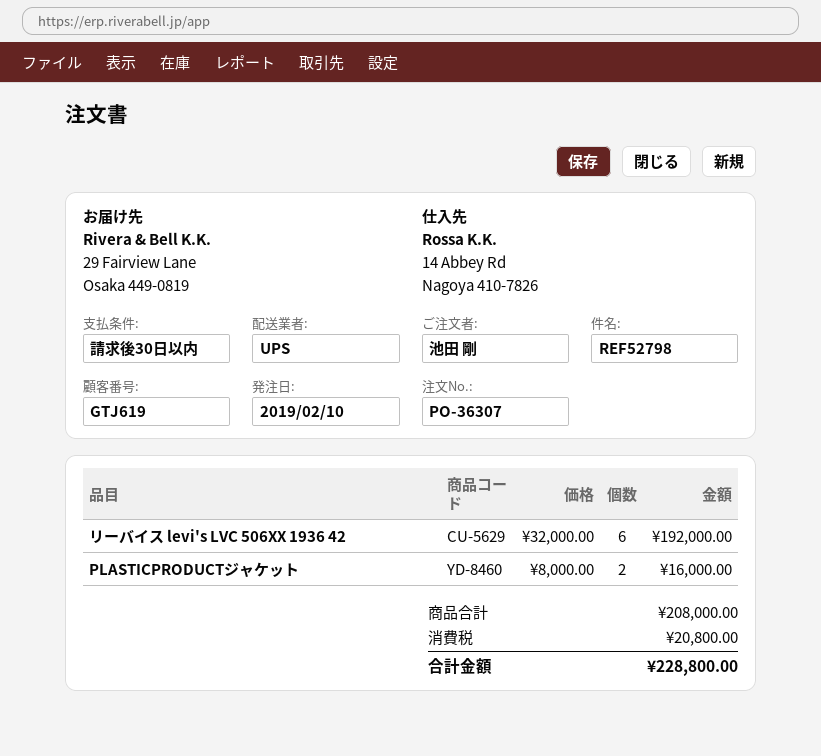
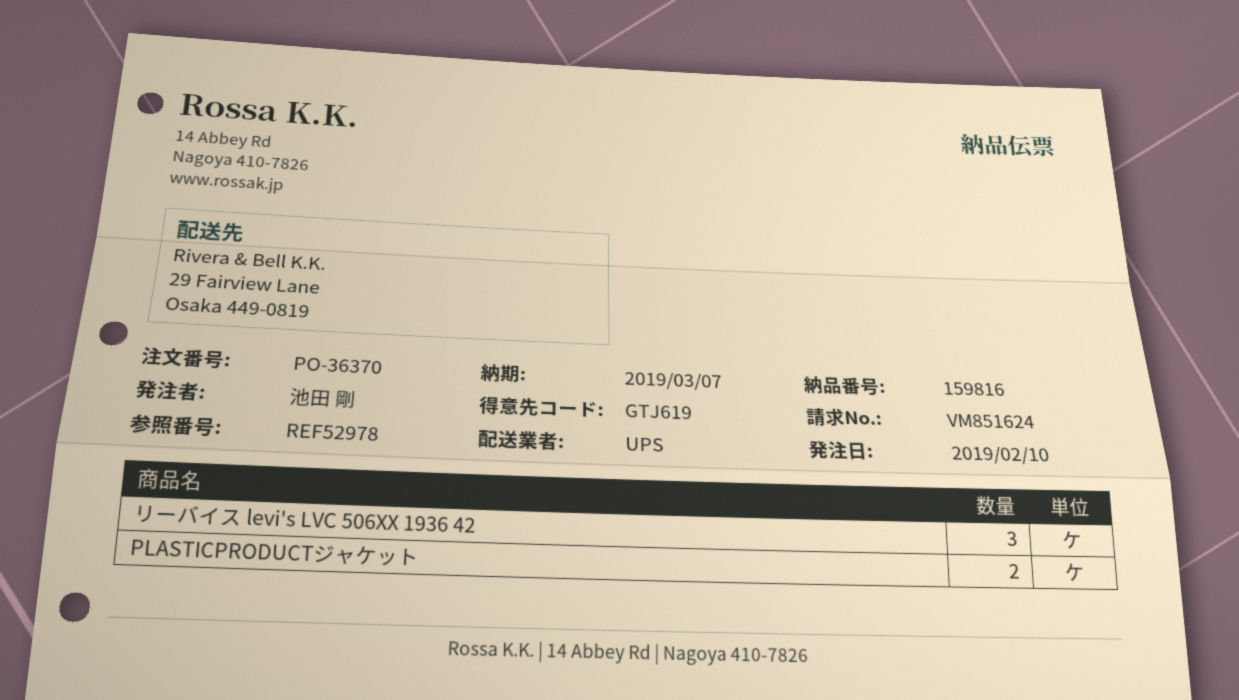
order number: PO-36307 -> PO-36370
reference: REF52798 -> REF52978
リーバイス levi's LVC 506XX 1936 42: 6 -> 3

